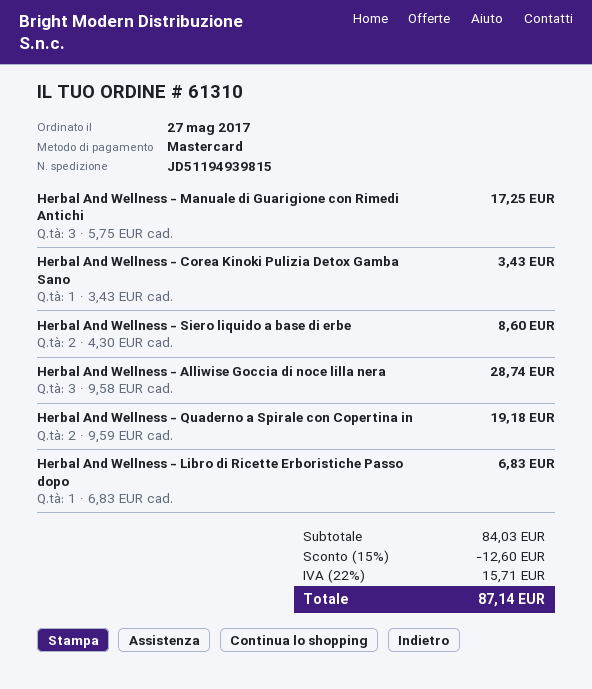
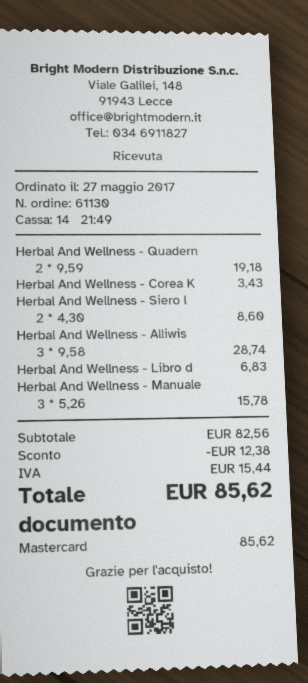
order number: 61310 -> 61130
Herbal And Wellness - Manuale di Guarigione con Rimedi Antichi: 3 x 5.75 = 17.25 -> 3 x 5.26 = 15.78
subtotal: 84.03 -> 82.56
discount: 12.60 -> 12.38
tax: 15.71 -> 15.44
total: 87.14 -> 85.62

